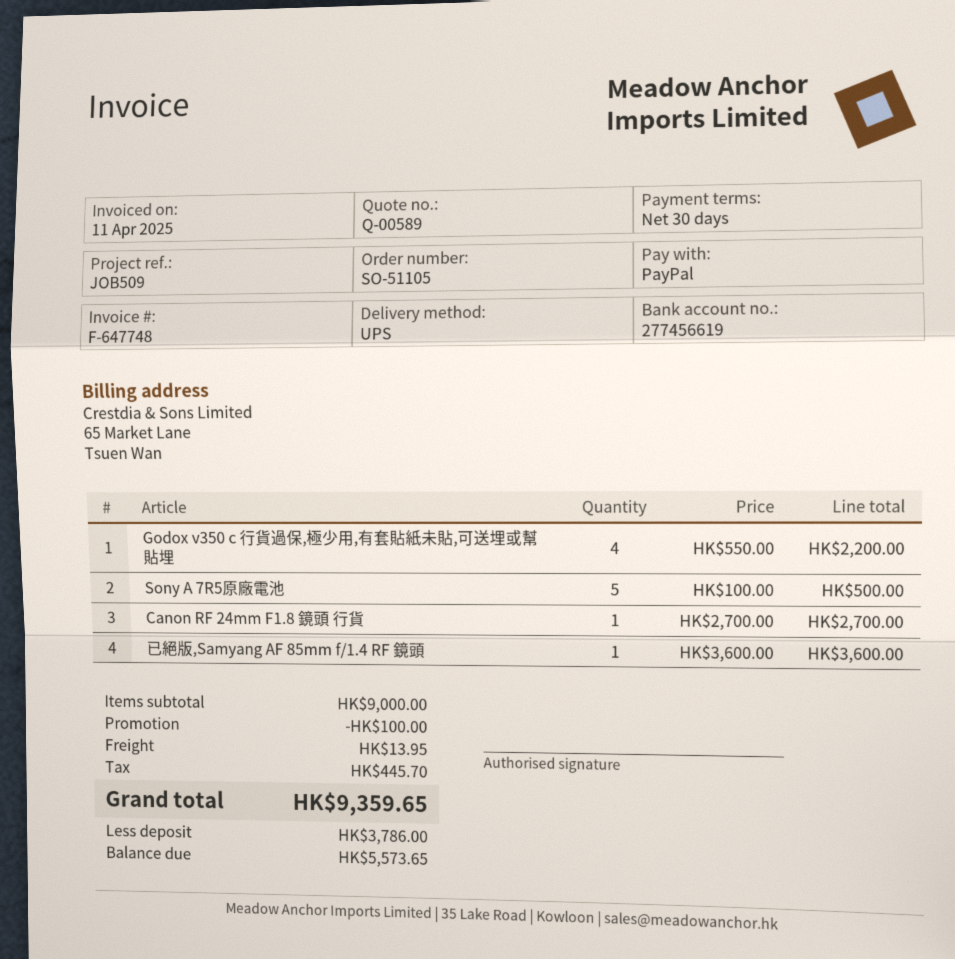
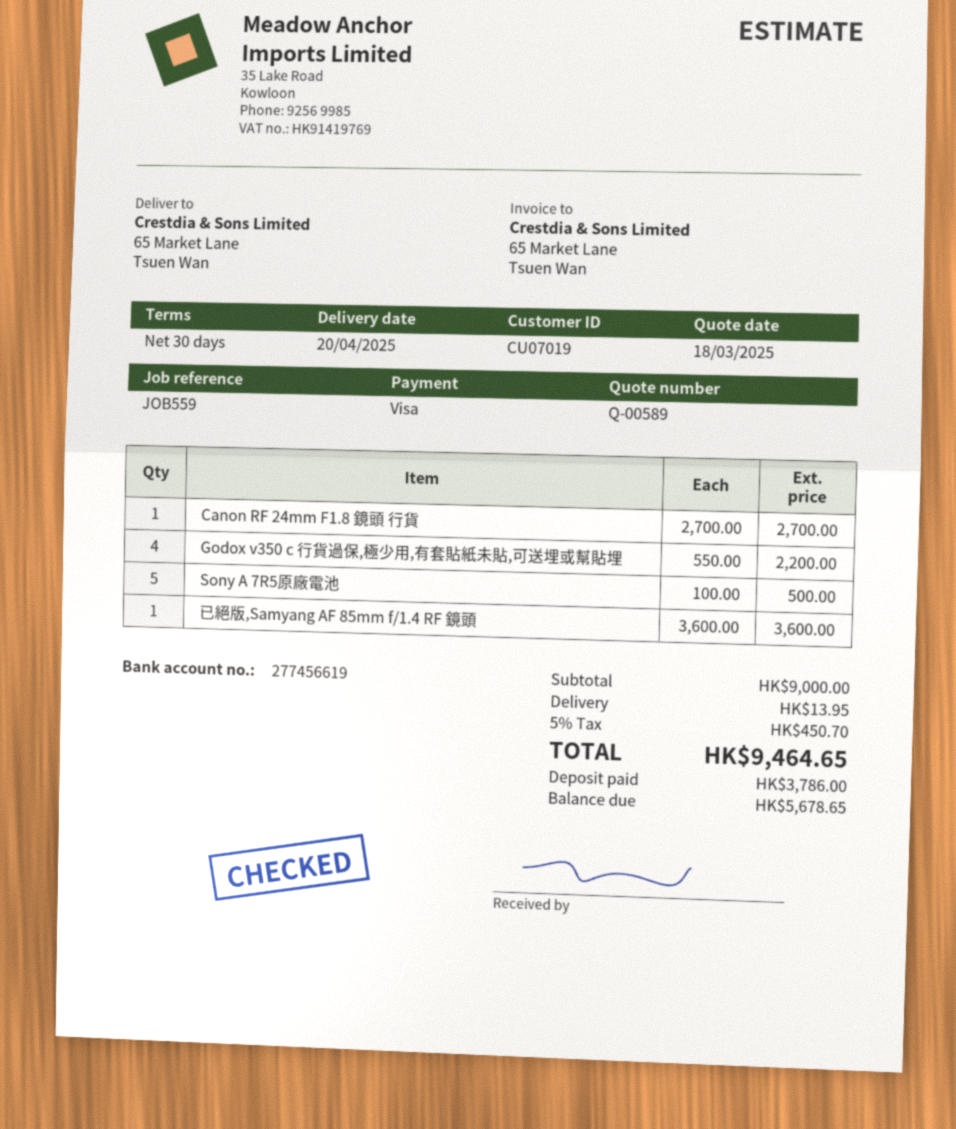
reference: JOB509 -> JOB559
payment method: PayPal -> Visa
discount: 100.00 -> none
tax: 445.70 -> 450.70
total: 9359.65 -> 9464.65
balance: 5573.65 -> 5678.65

